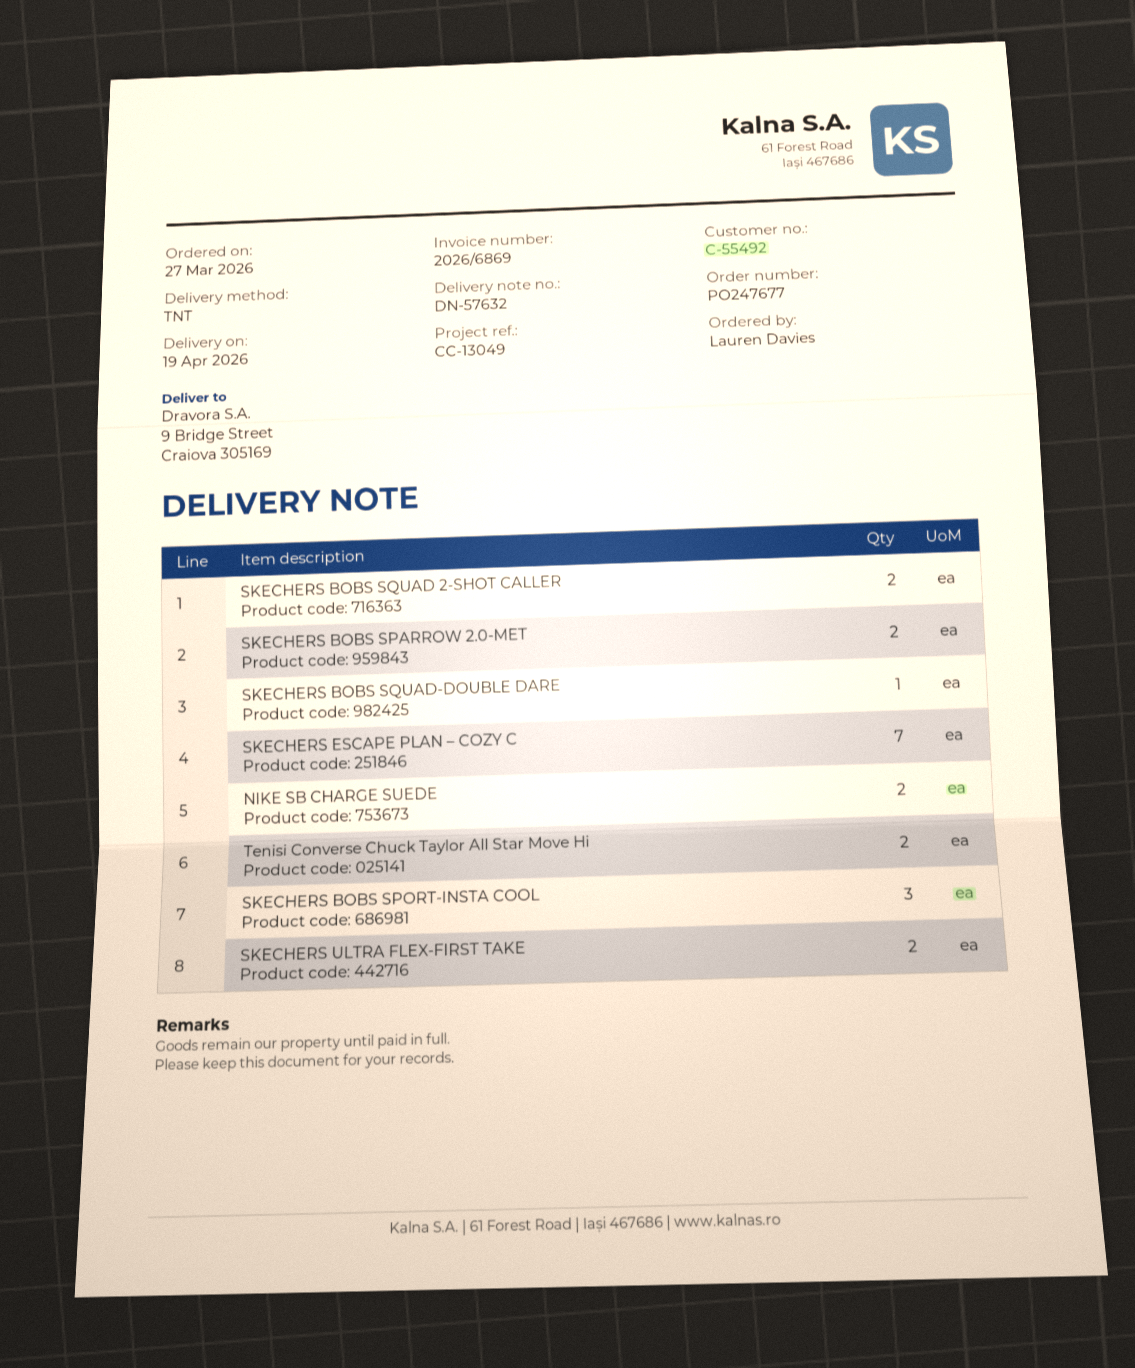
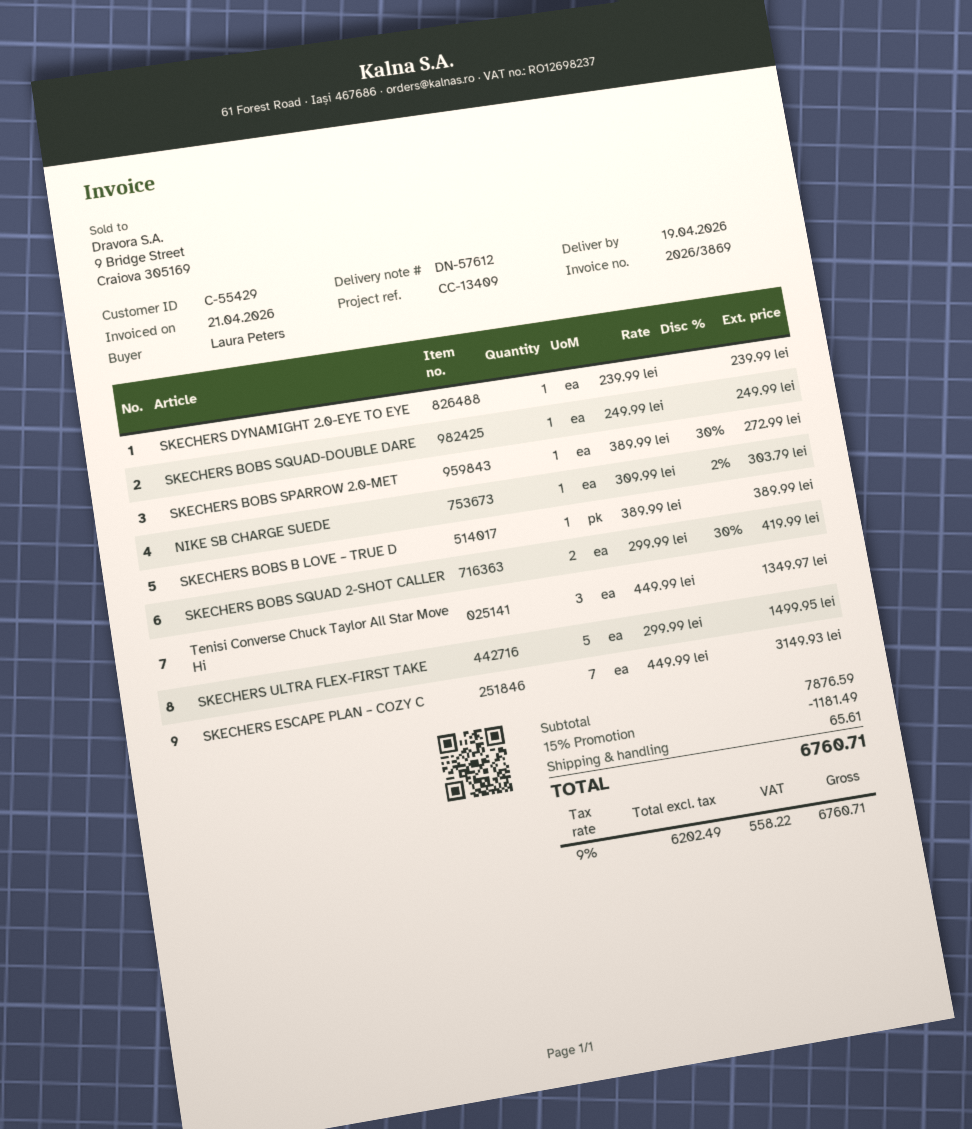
delivery note number: DN-57632 -> DN-57612
invoice number: 2026/6869 -> 2026/3869
customer number: C-55492 -> C-55429
reference: CC-13049 -> CC-13409
ordered by: Lauren Davies -> Laura Peters
SKECHERS BOBS SPARROW 2.0-MET: 2 -> 1
NIKE SB CHARGE SUEDE: 2 -> 1
Tenisi Converse Chuck Taylor All Star Move Hi: 2 -> 3
SKECHERS BOBS SPORT-INSTA COOL: 3 -> none
SKECHERS ULTRA FLEX-FIRST TAKE: 2 -> 5
SKECHERS DYNAMIGHT 2.0-EYE TO EYE: none -> 1
SKECHERS BOBS B LOVE – TRUE D: none -> 1

